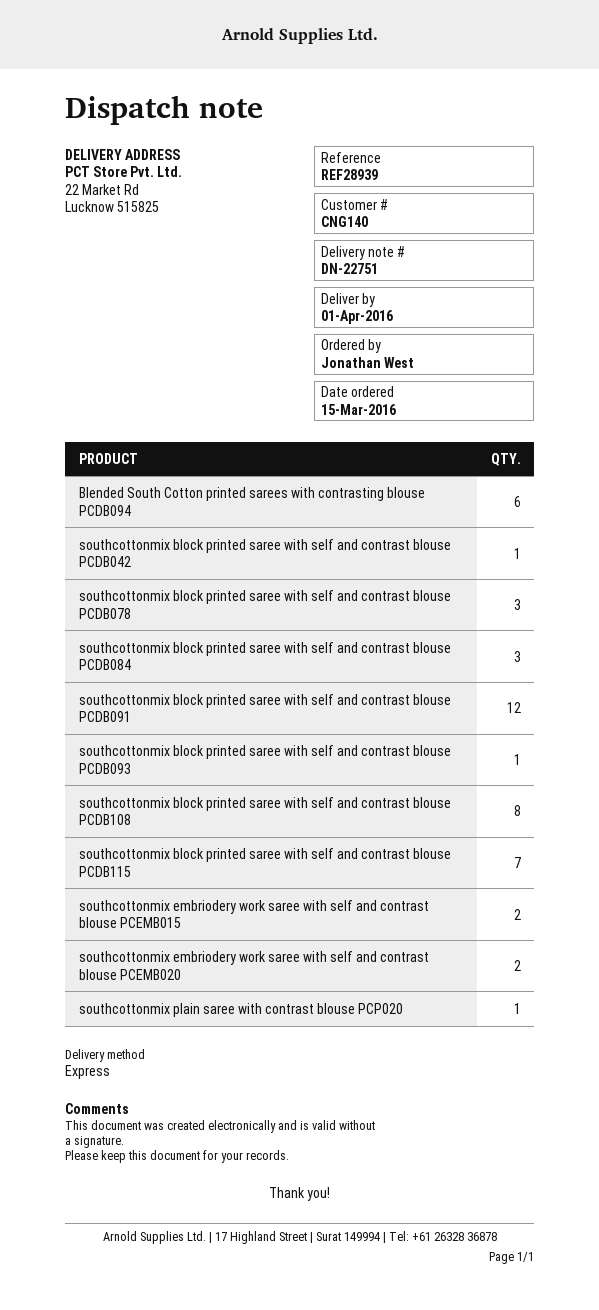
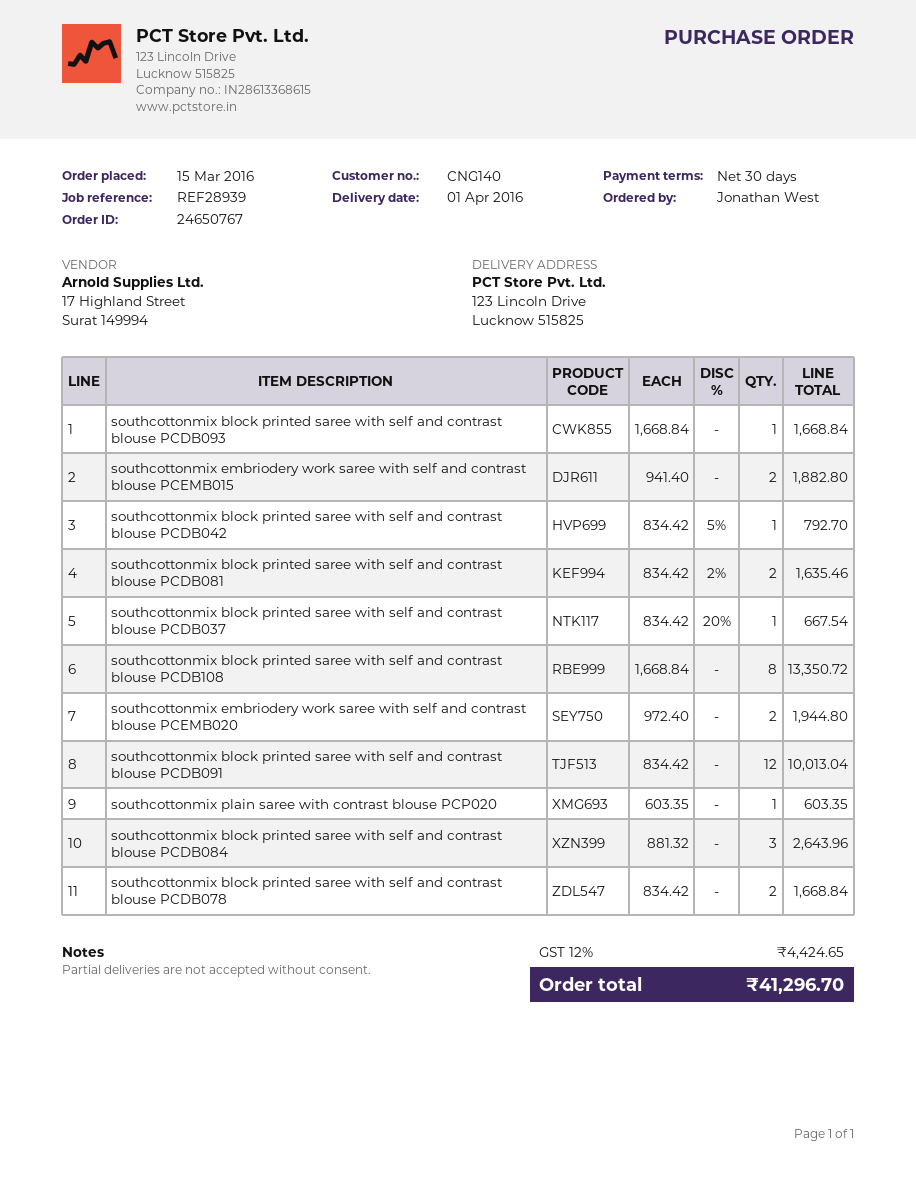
ship to: 22 Market Rd, Lucknow 515825 -> 123 Lincoln Drive, Lucknow 515825
Blended South Cotton printed sarees with contrasting blouse PCDB094: 6 -> none
southcottonmix block printed saree with self and contrast blouse PCDB078: 3 -> 2
southcottonmix block printed saree with self and contrast blouse PCDB115: 7 -> none
southcottonmix block printed saree with self and contrast blouse PCDB081: none -> 2
southcottonmix block printed saree with self and contrast blouse PCDB037: none -> 1

